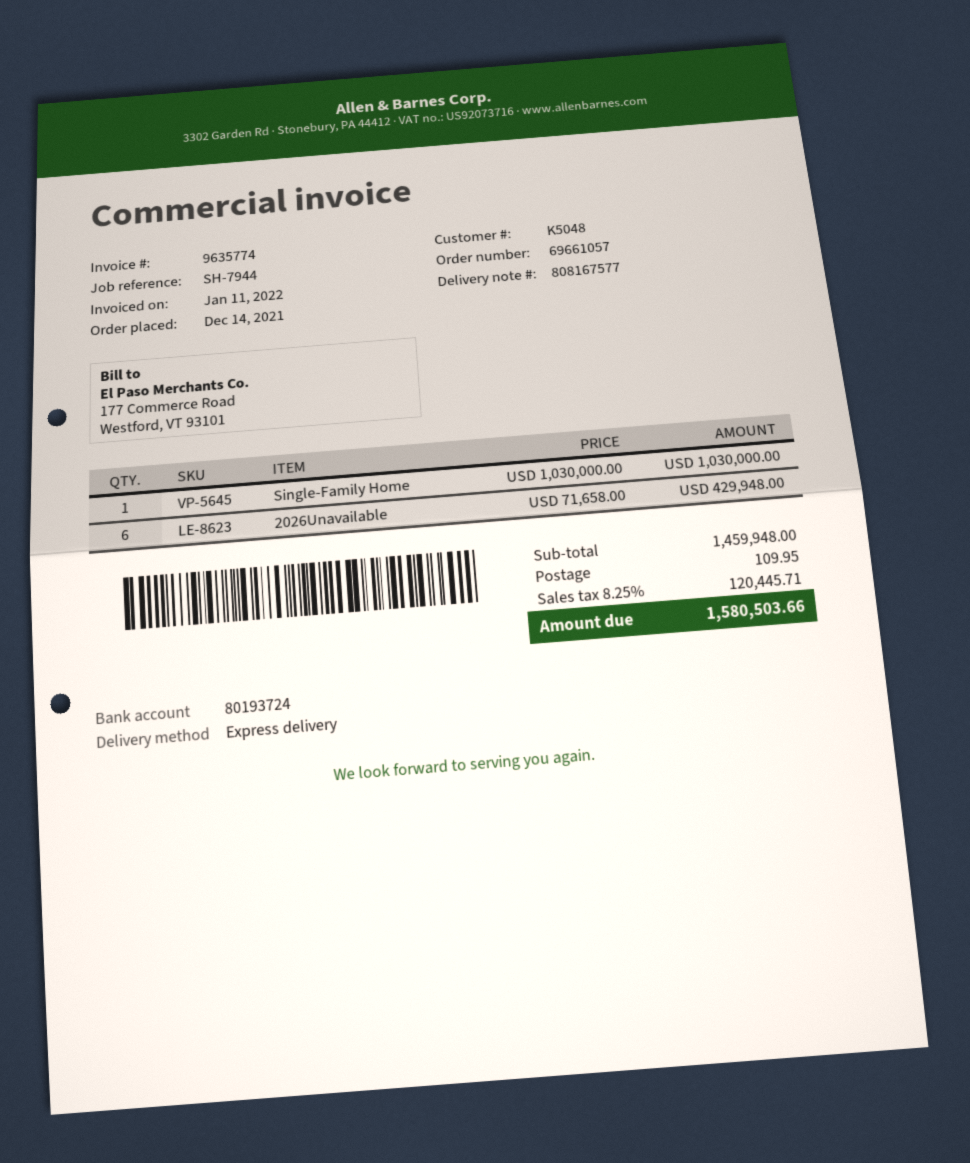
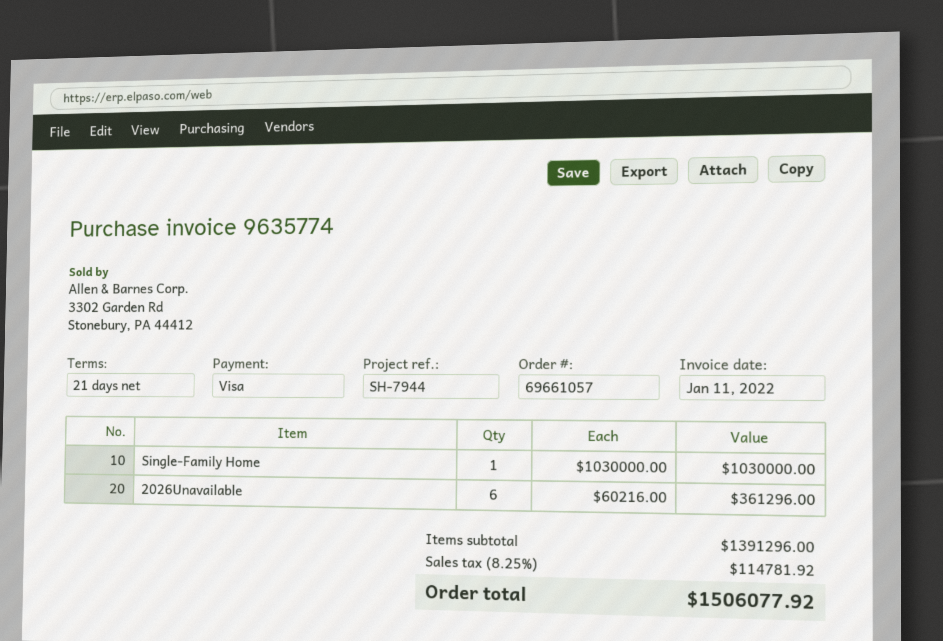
2026Unavailable: 6 x 71658.00 = 429948.00 -> 6 x 60216.00 = 361296.00
subtotal: 1459948.00 -> 1391296.00
shipping: 109.95 -> none
tax: 8.25% = 120445.71 -> 8.25% = 114781.92
total: 1580503.66 -> 1506077.92

